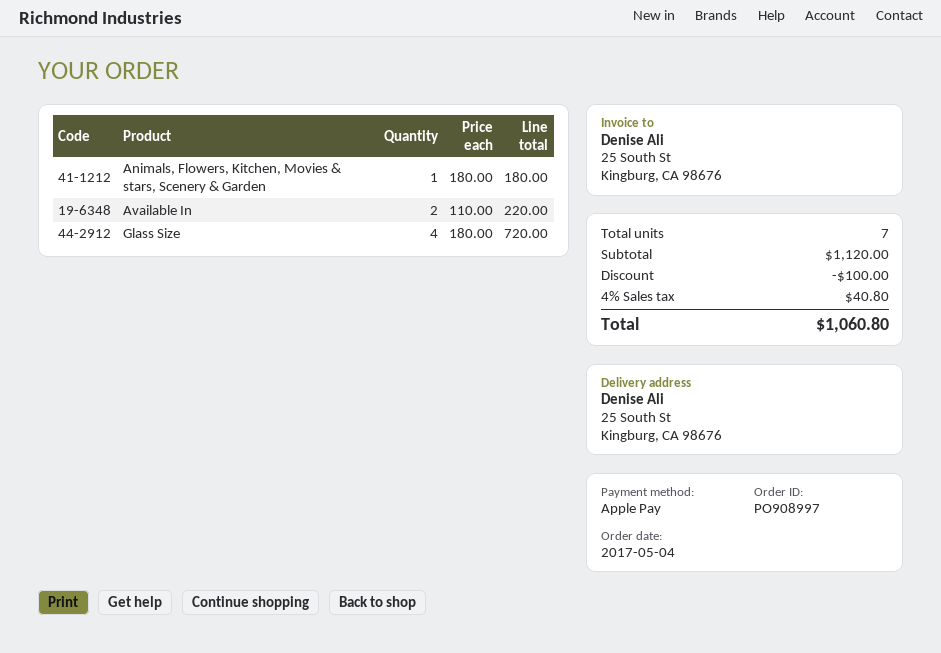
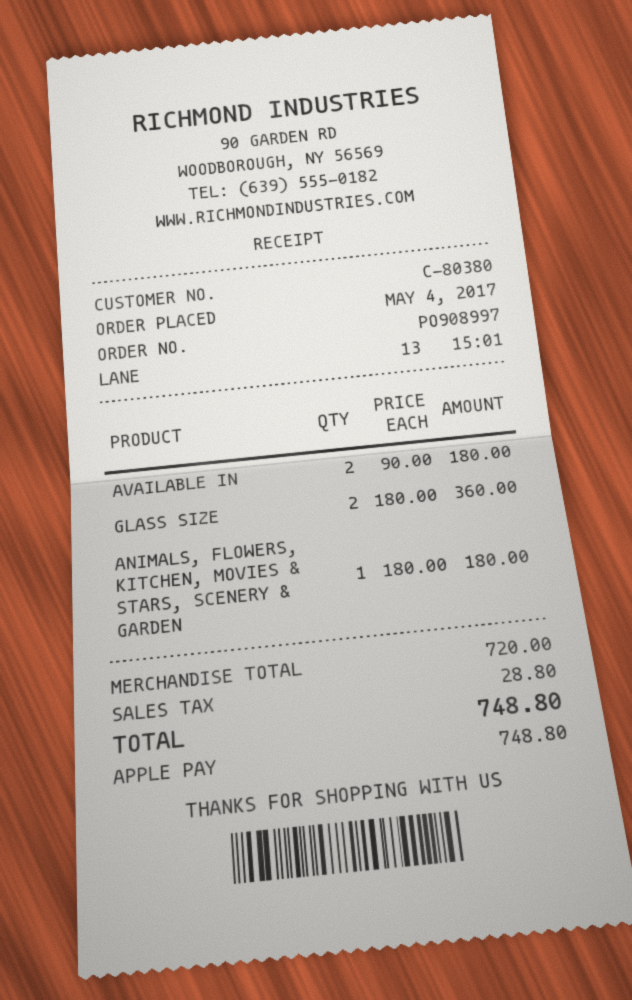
Available In: 2 x 110.00 = 220.00 -> 2 x 90.00 = 180.00
Glass Size: 4 x 180.00 = 720.00 -> 2 x 180.00 = 360.00
subtotal: 1120.00 -> 720.00
discount: 100.00 -> none
tax: 40.80 -> 28.80
total: 1060.80 -> 748.80

